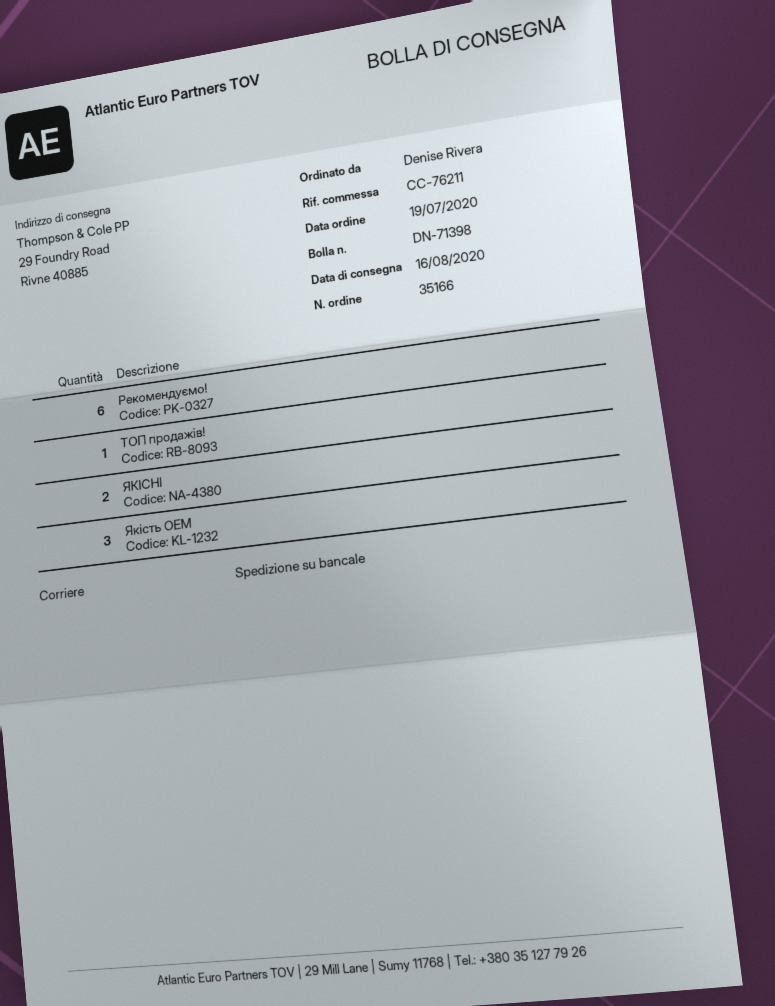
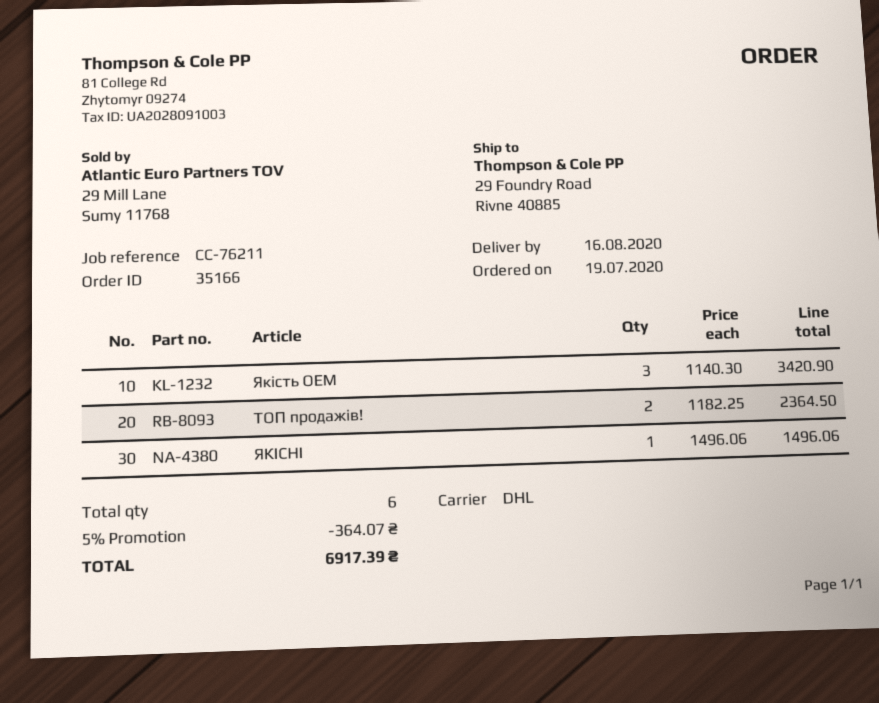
shipping method: pallet freight -> DHL
Рекомендуємо!: 6 -> none
ТОП продажів!: 1 -> 2
ЯКІСНІ: 2 -> 1

